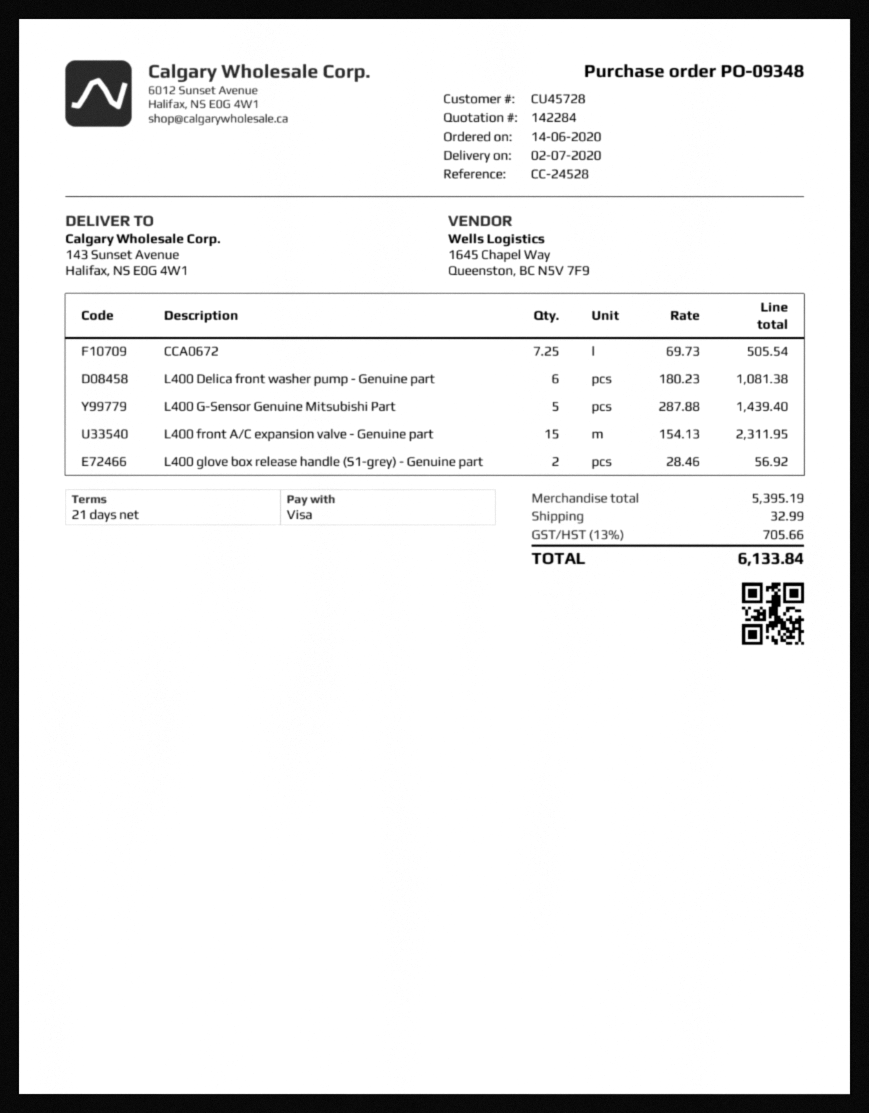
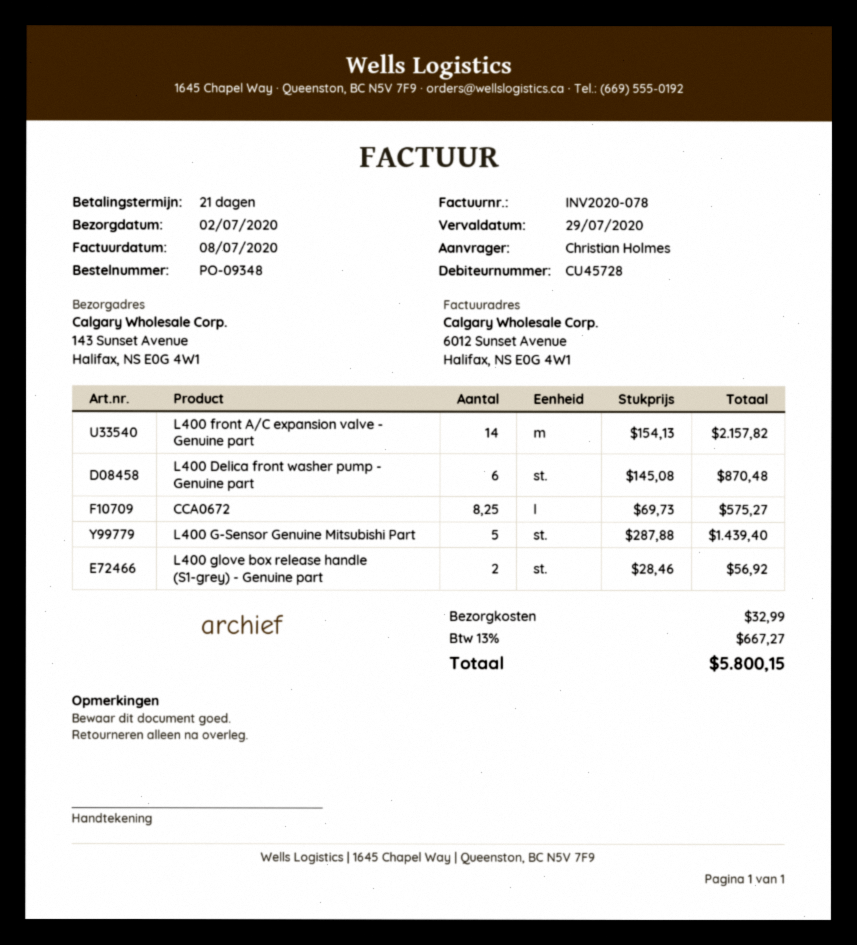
CCA0672: 7.25 x 69.73 = 505.54 -> 8.25 x 69.73 = 575.27
L400 Delica front washer pump - Genuine part: 6 x 180.23 = 1081.38 -> 6 x 145.08 = 870.48
L400 front A/C expansion valve - Genuine part: 15 x 154.13 = 2311.95 -> 14 x 154.13 = 2157.82
tax: 13% = 705.66 -> 13% = 667.27
total: 6133.84 -> 5800.15

